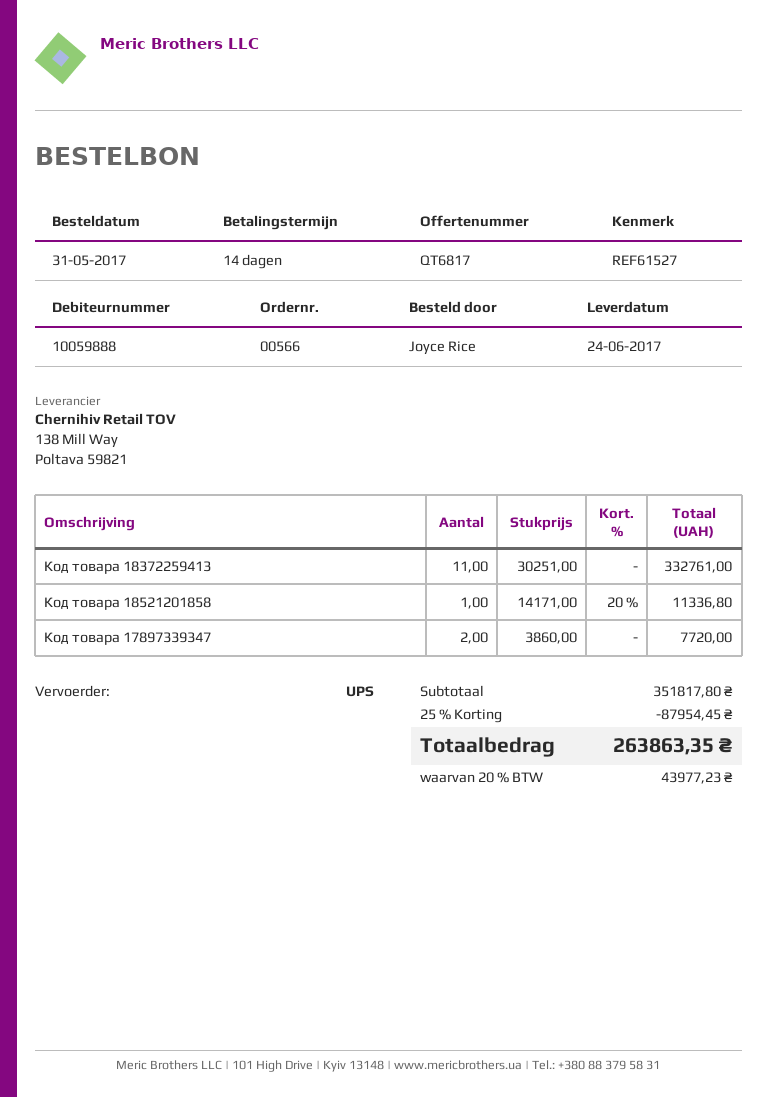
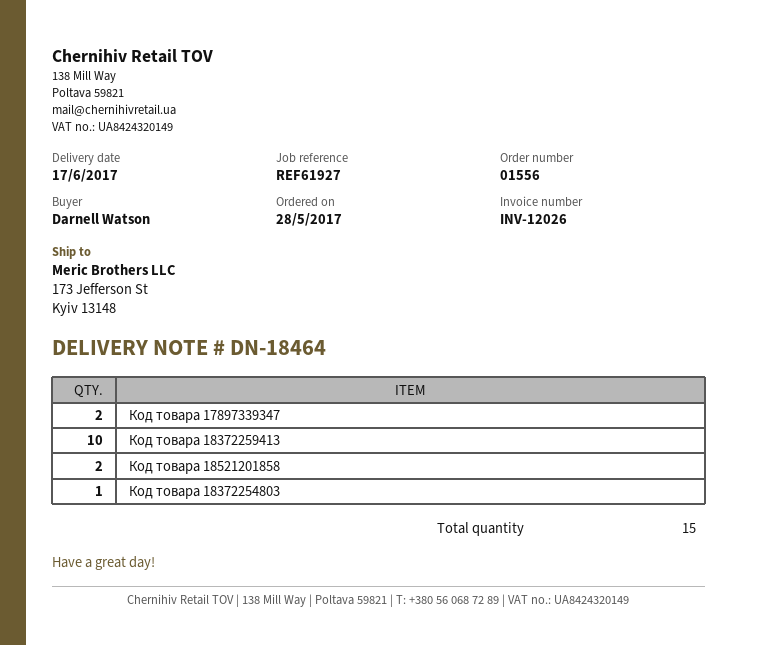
order number: 00566 -> 01556
order date: 2017-05-31 -> 2017-05-28
delivery date: 2017-06-24 -> 2017-06-17
reference: REF61527 -> REF61927
ordered by: Joyce Rice -> Darnell Watson
Код товара 18372259413: 11 -> 10
Код товара 18521201858: 1 -> 2
Код товара 18372254803: none -> 1

